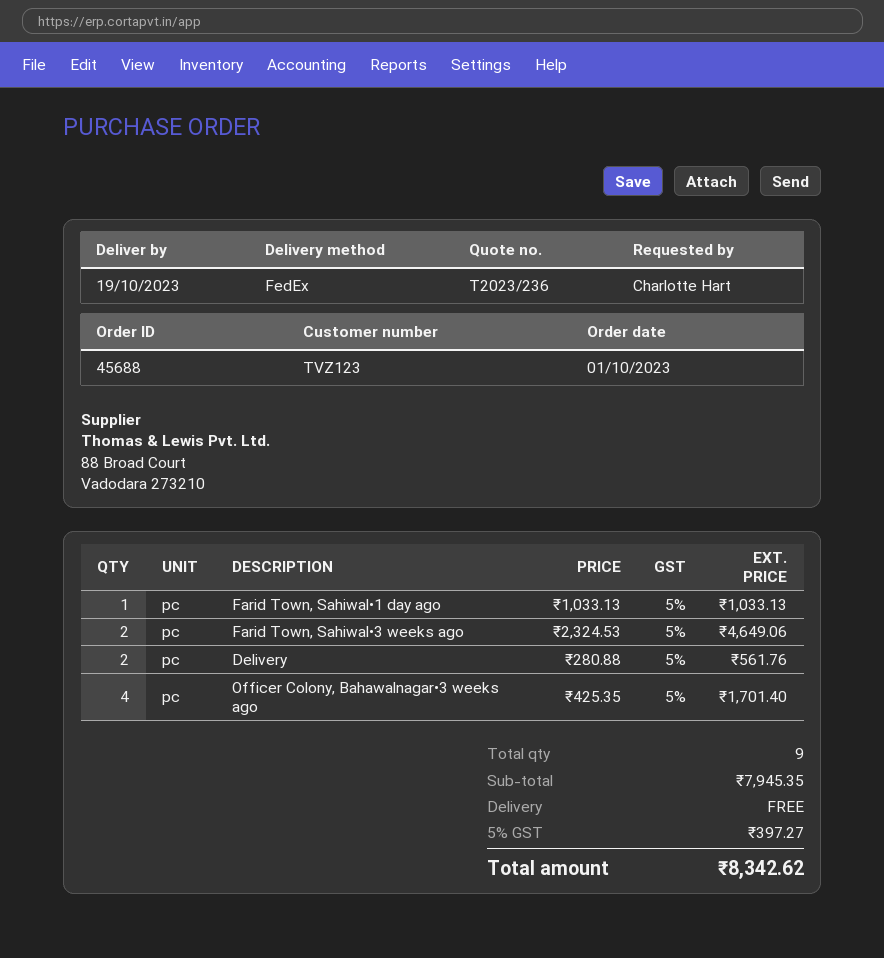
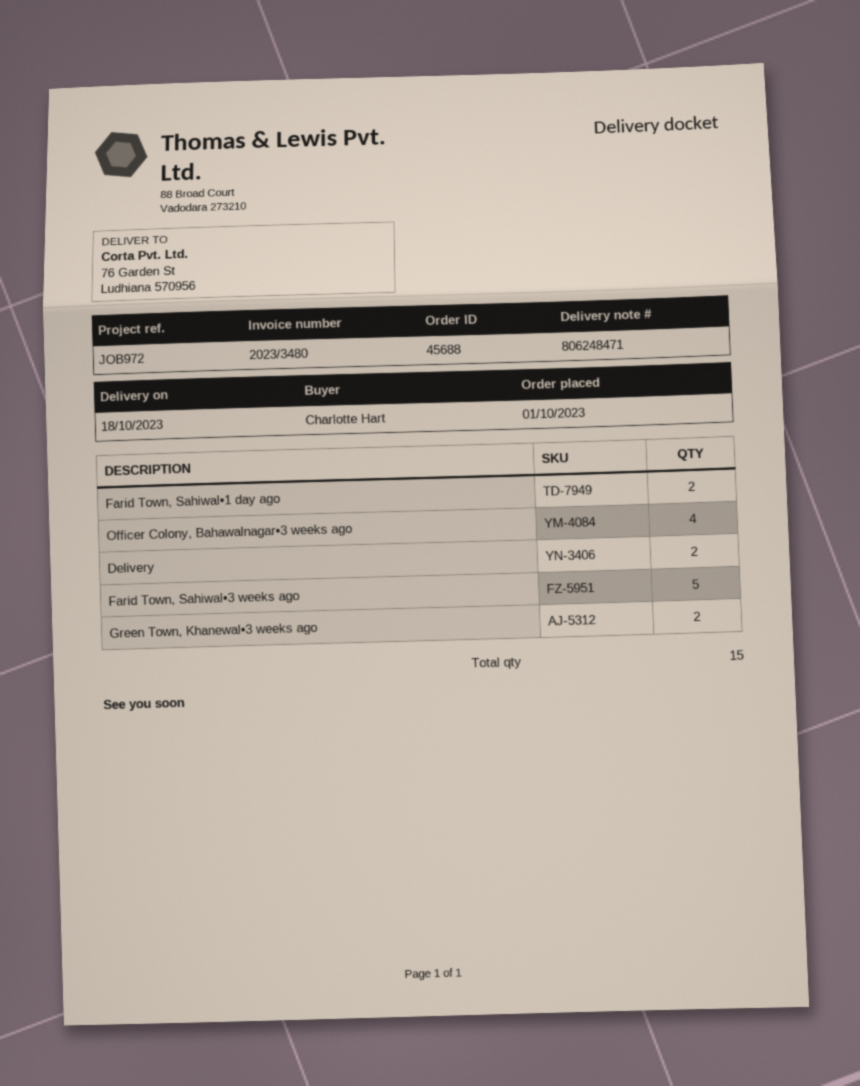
delivery date: 2023-10-19 -> 2023-10-18
Farid Town, Sahiwal•1 day ago: 1 -> 2
Farid Town, Sahiwal•3 weeks ago: 2 -> 5
Green Town, Khanewal•3 weeks ago: none -> 2
total quantity: 9 -> 15

